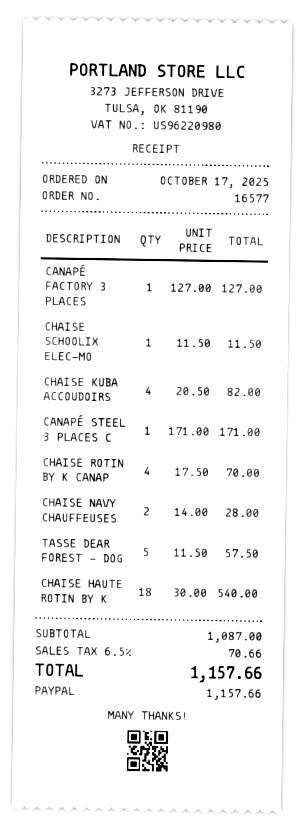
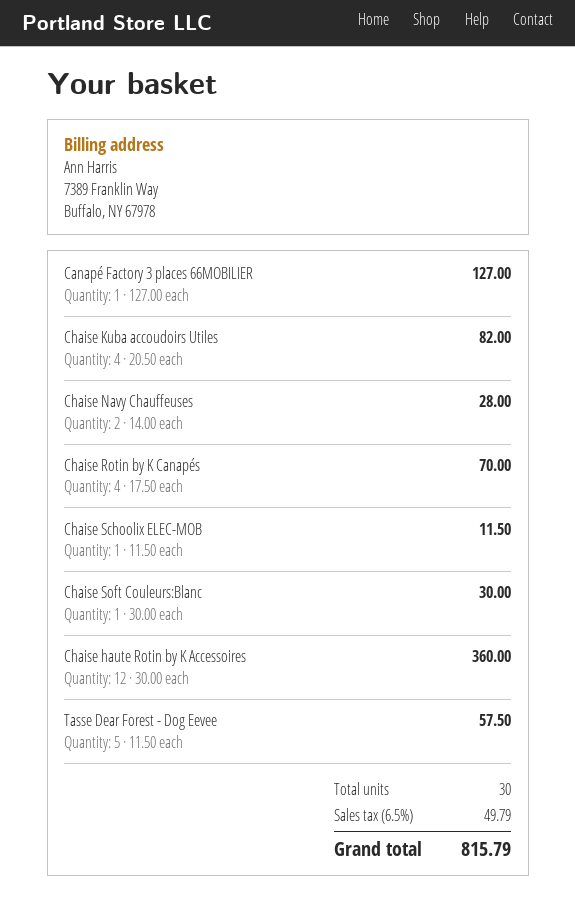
CANAPÉ STEEL 3 PLACES C: 1 x 171.00 = 171.00 -> none
CHAISE HAUTE ROTIN BY K: 18 x 30.00 = 540.00 -> 12 x 30.00 = 360.00
Chaise Soft Couleurs:Blanc: none -> 1 x 30.00 = 30.00
tax: 6.5% = 70.66 -> 6.5% = 49.79
total: 1157.66 -> 815.79

